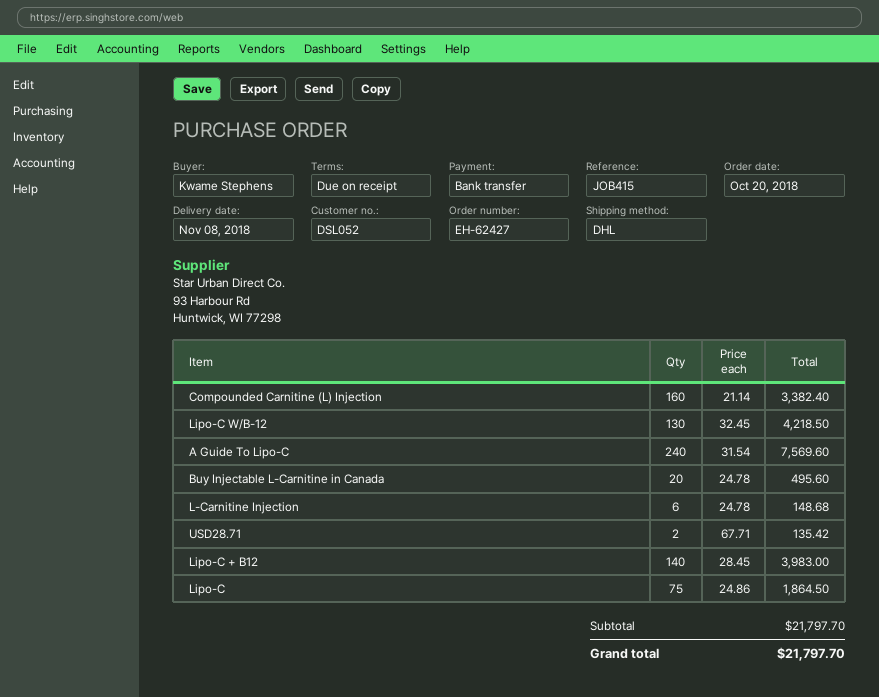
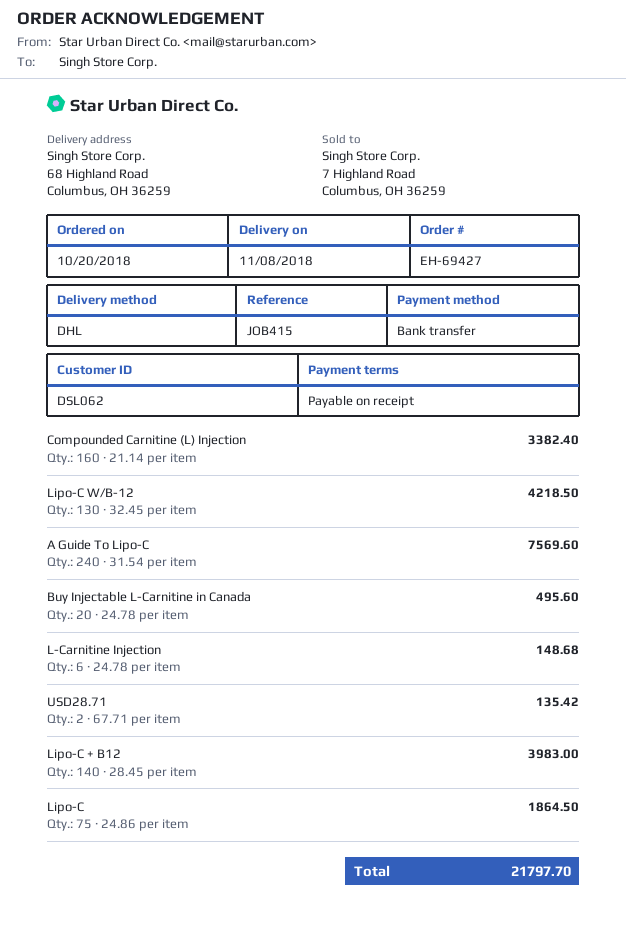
order number: EH-62427 -> EH-69427
customer number: DSL052 -> DSL062

